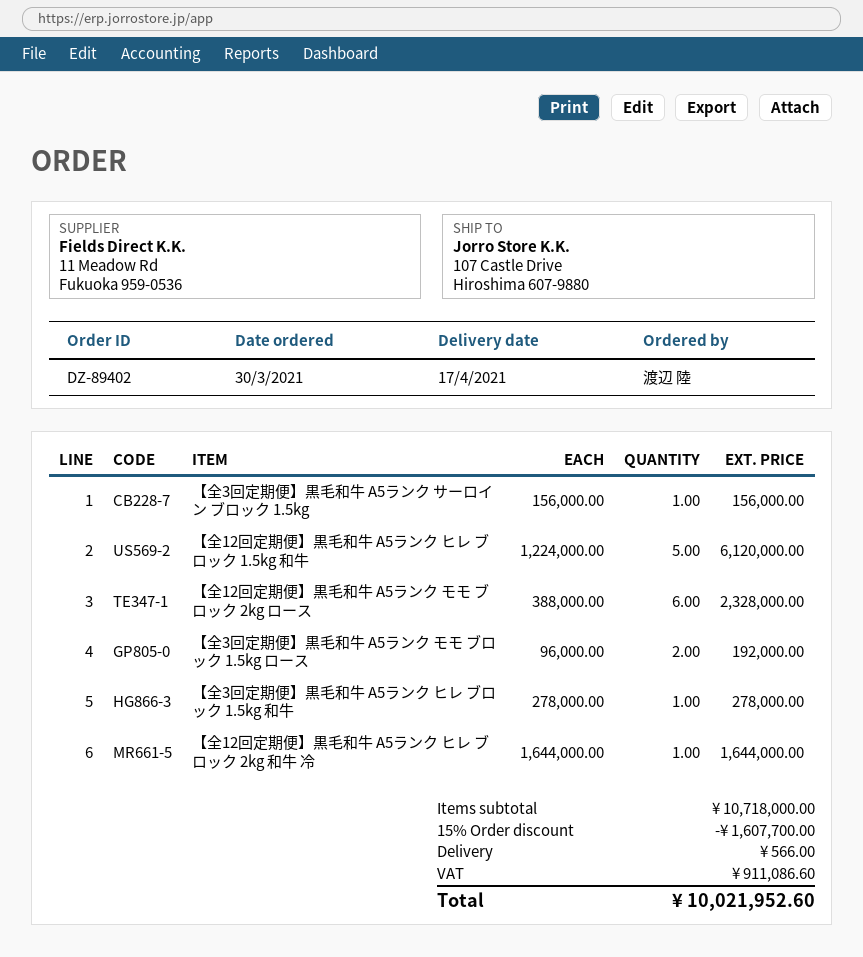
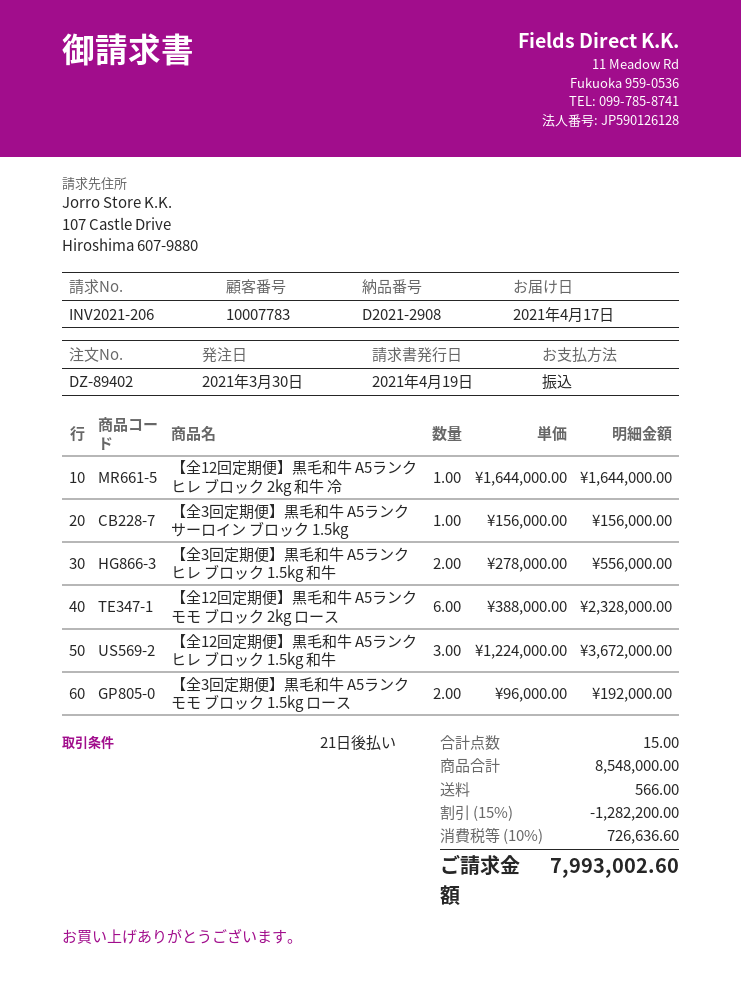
【全12回定期便】黒毛和牛 A5ランク ヒレ ブロック 1.5kg 和牛: 5 x 1224000.00 = 6120000.00 -> 3 x 1224000.00 = 3672000.00
【全3回定期便】黒毛和牛 A5ランク ヒレ ブロック 1.5kg 和牛: 1 x 278000.00 = 278000.00 -> 2 x 278000.00 = 556000.00
subtotal: 10718000.00 -> 8548000.00
discount: 15% = 1607700.00 -> 15% = 1282200.00
tax: 911086.60 -> 726636.60
total: 10021952.60 -> 7993002.60

